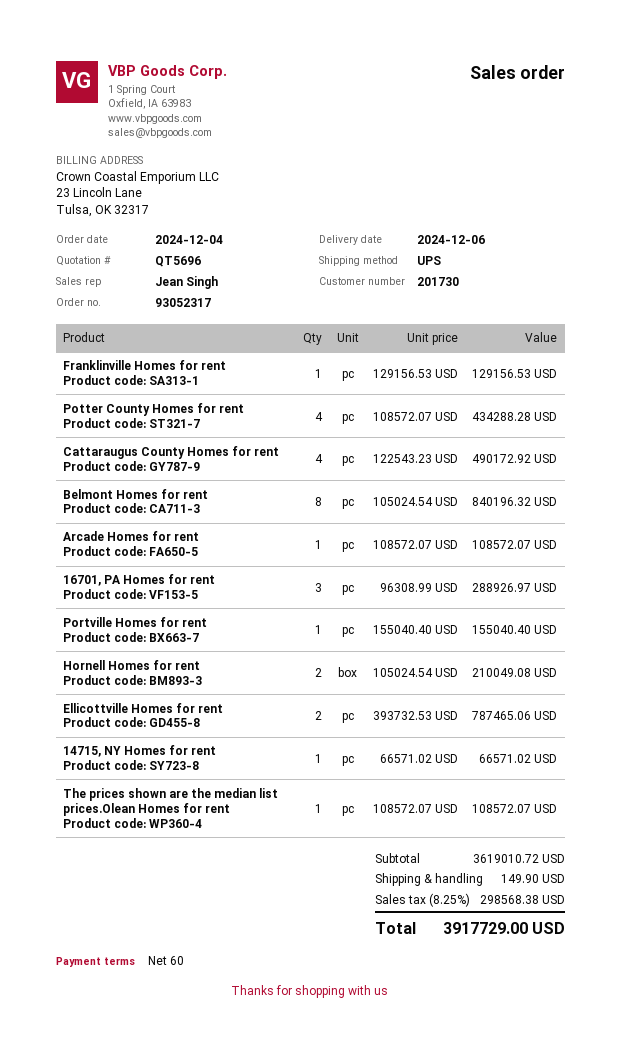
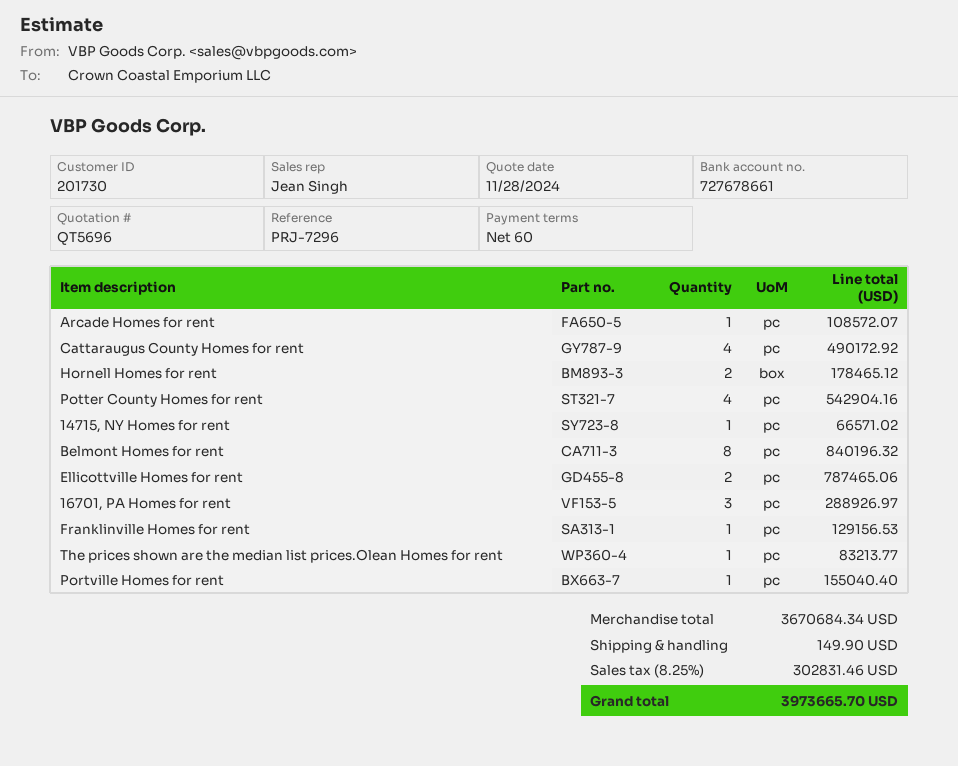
Potter County Homes for rent: 4 for 434288.28 -> 4 for 542904.16
Hornell Homes for rent: 2 for 210049.08 -> 2 for 178465.12
The prices shown are the median list prices.Olean Homes for rent: 1 for 108572.07 -> 1 for 83213.77
subtotal: 3619010.72 -> 3670684.34
tax: 8.25% = 298568.38 -> 8.25% = 302831.46
total: 3917729.00 -> 3973665.70

